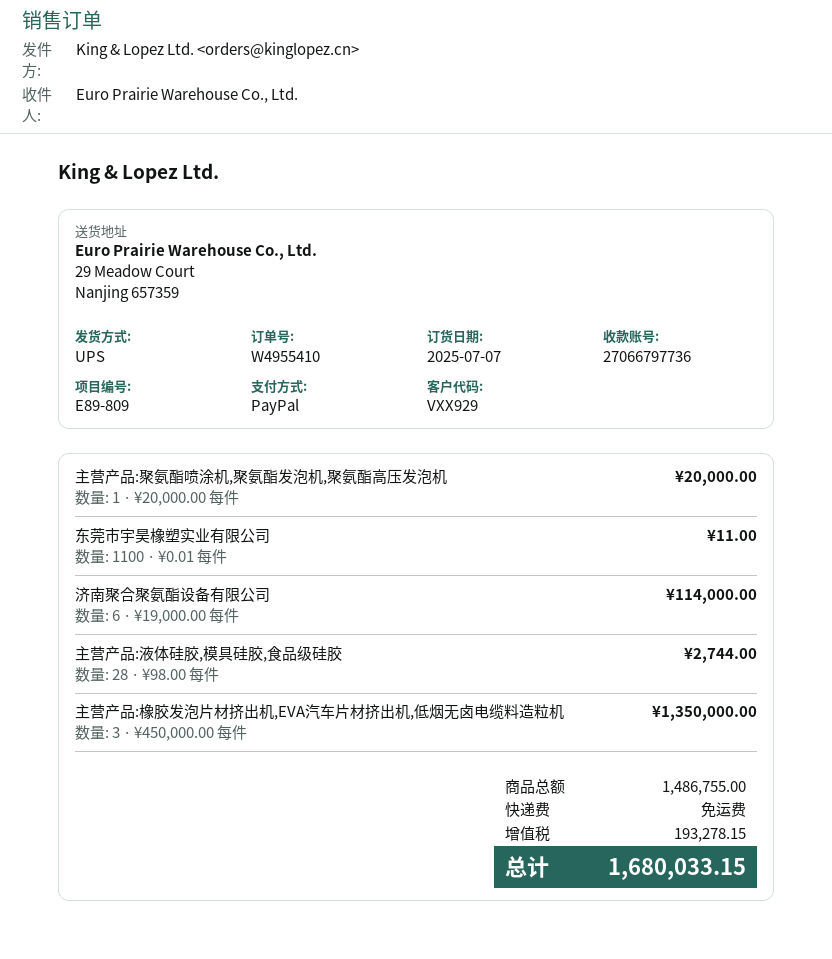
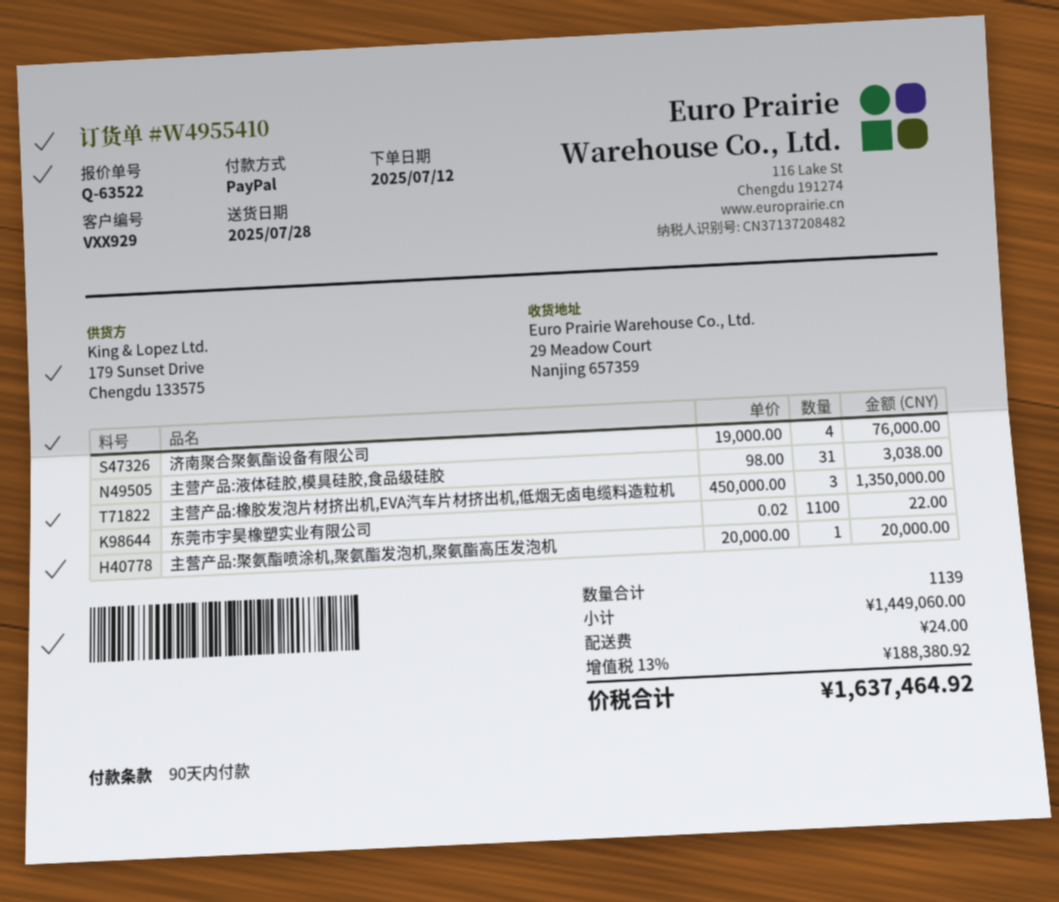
order date: 2025-07-07 -> 2025-07-12
东莞市宇昊橡塑实业有限公司: 1100 x 0.01 = 11.00 -> 1100 x 0.02 = 22.00
济南聚合聚氨酯设备有限公司: 6 x 19000.00 = 114000.00 -> 4 x 19000.00 = 76000.00
主营产品:液体硅胶,模具硅胶,食品级硅胶: 28 x 98.00 = 2744.00 -> 31 x 98.00 = 3038.00
subtotal: 1486755.00 -> 1449060.00
shipping: 0.00 -> 24.00
tax: 193278.15 -> 188380.92
total: 1680033.15 -> 1637464.92

